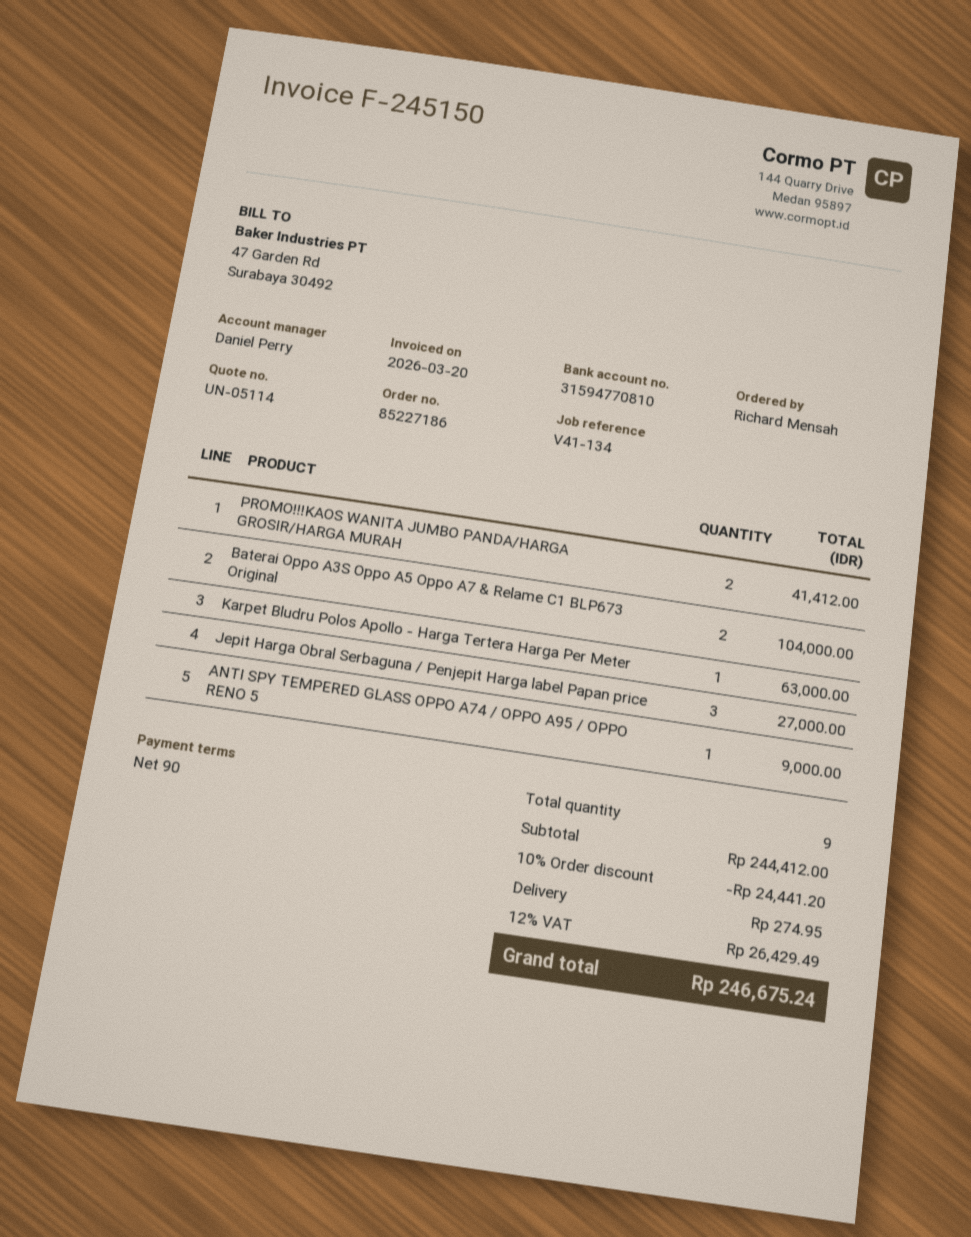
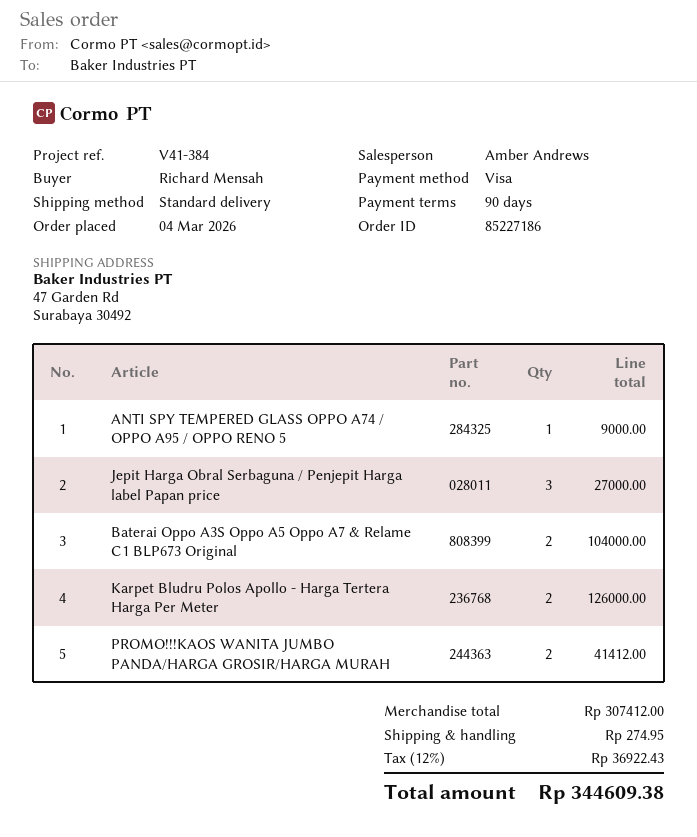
reference: V41-134 -> V41-384
sales rep: Daniel Perry -> Amber Andrews
Karpet Bludru Polos Apollo - Harga Tertera Harga Per Meter: 1 for 63000.00 -> 2 for 126000.00
subtotal: 244412.00 -> 307412.00
discount: 10% = 24441.20 -> none
tax: 12% = 26429.49 -> 12% = 36922.43
total: 246675.24 -> 344609.38

